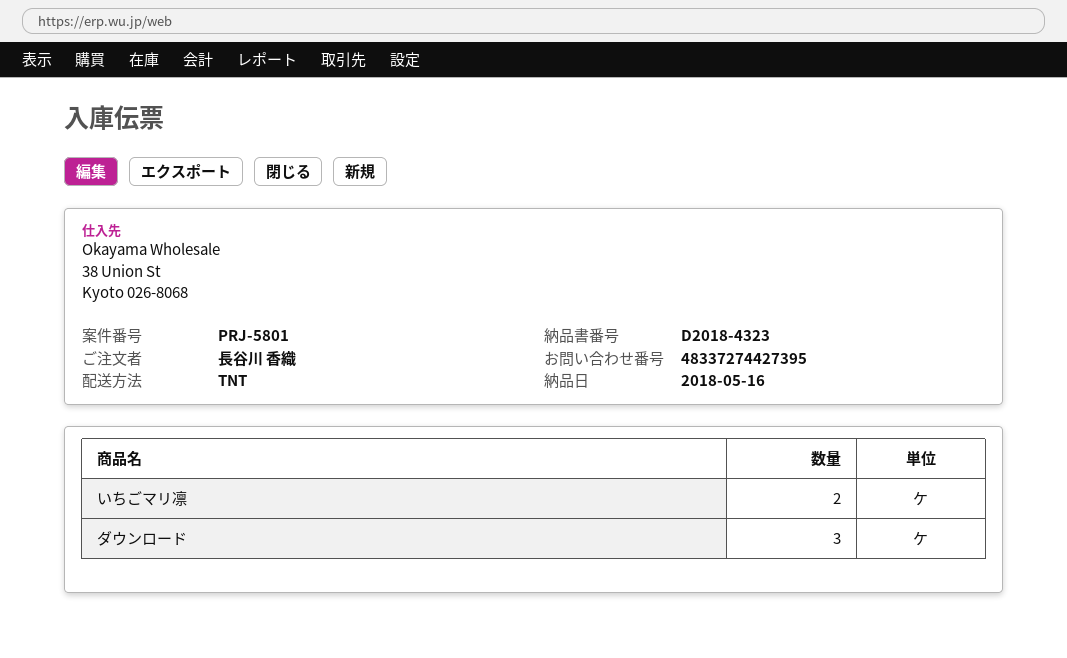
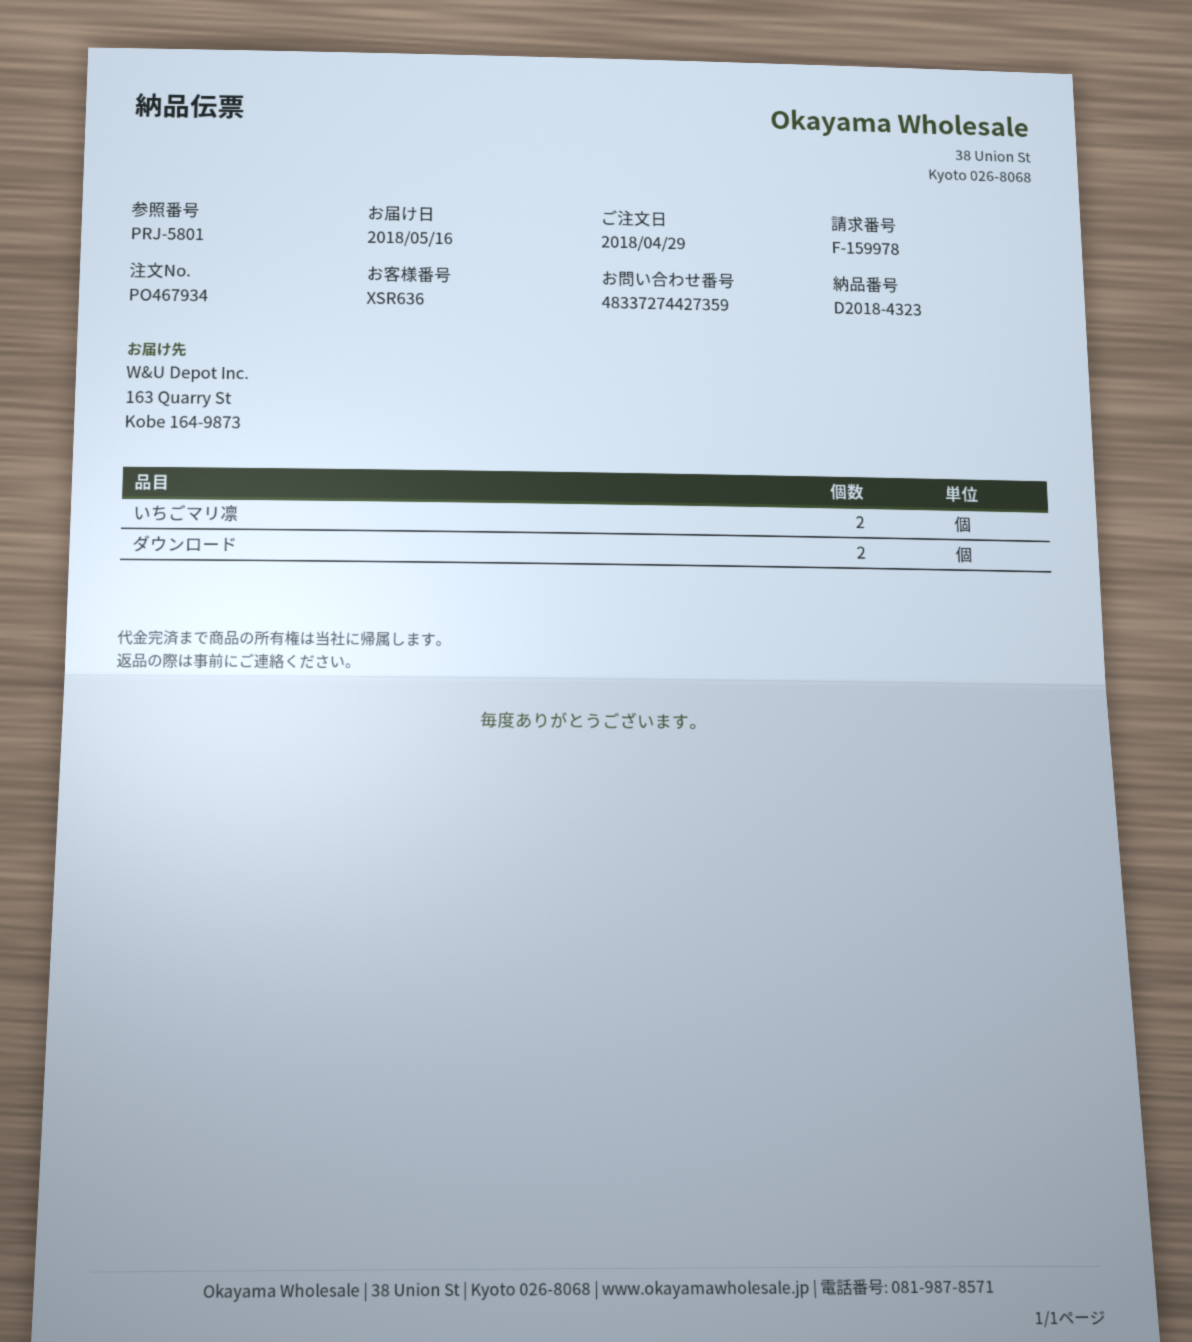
tracking number: 48337274427395 -> 48337274427359
ダウンロード: 3 -> 2

